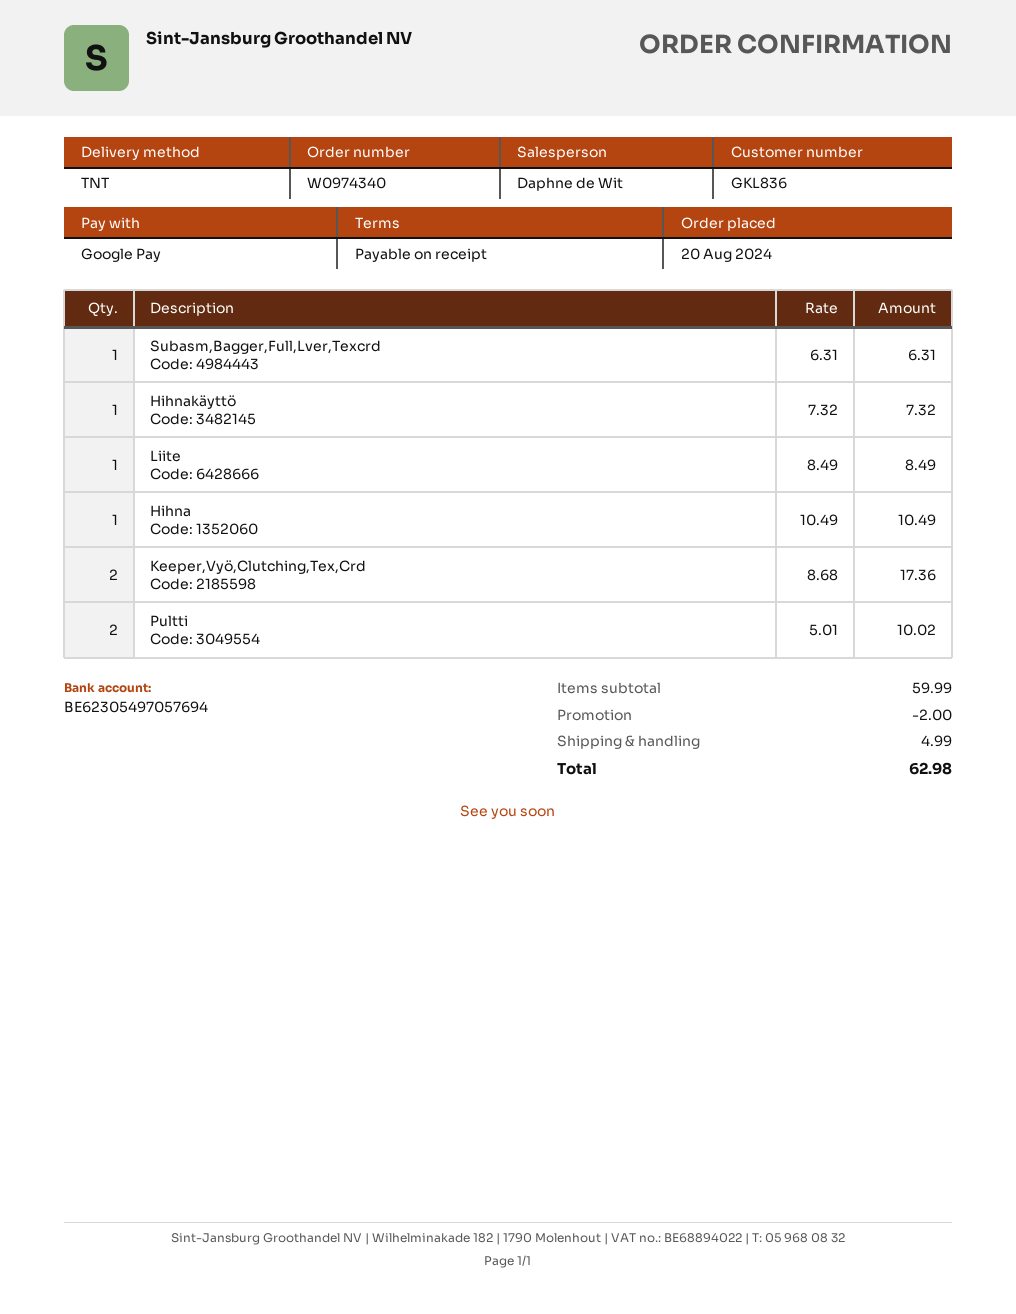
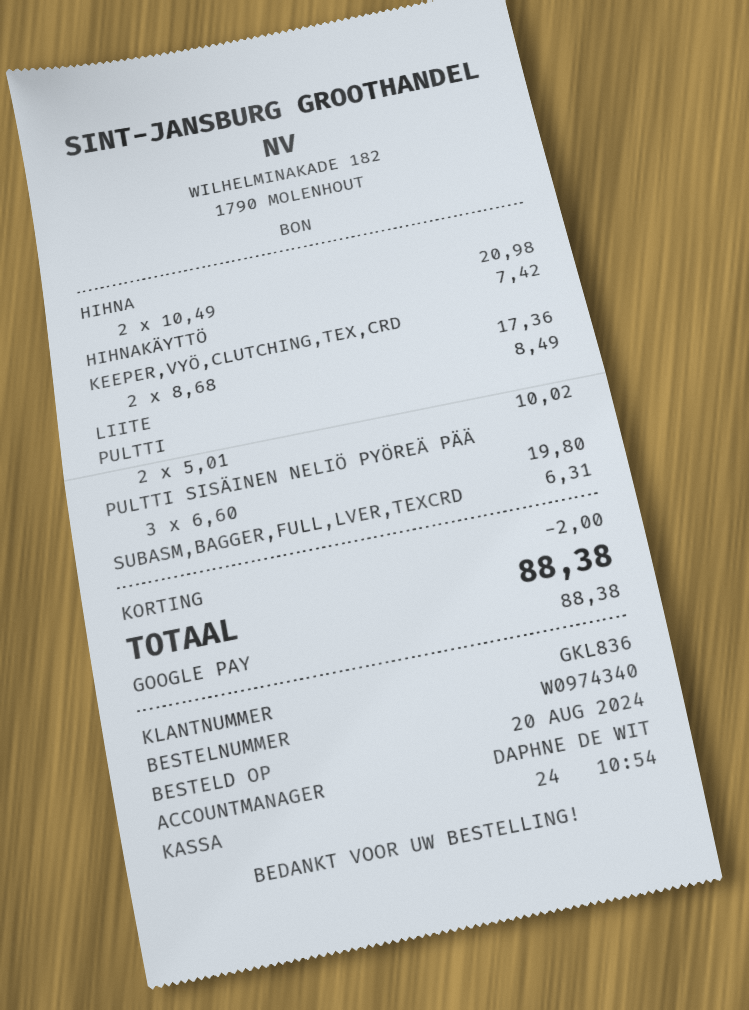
Hihnakäyttö: 1 x 7.32 = 7.32 -> 1 x 7.42 = 7.42
Hihna: 1 x 10.49 = 10.49 -> 2 x 10.49 = 20.98
PULTTI SISÄINEN NELIÖ PYÖREÄ PÄÄ: none -> 3 x 6.60 = 19.80
shipping: 4.99 -> none
total: 62.98 -> 88.38

